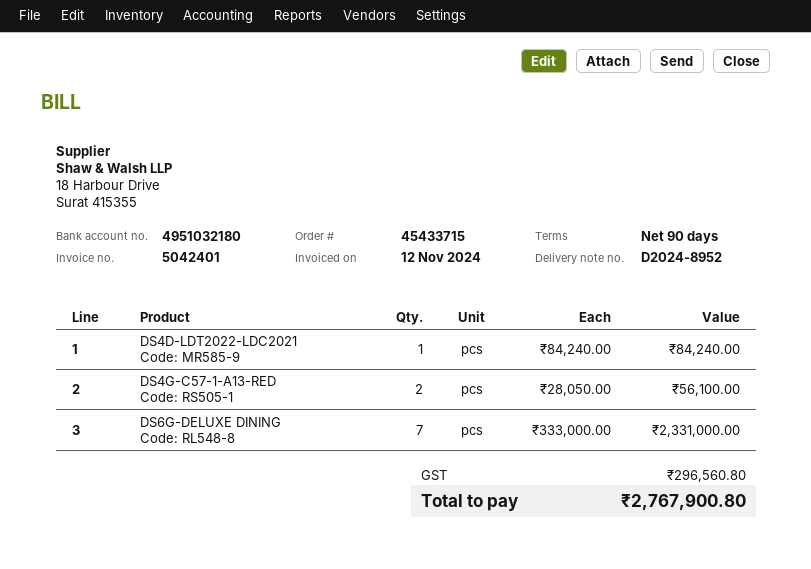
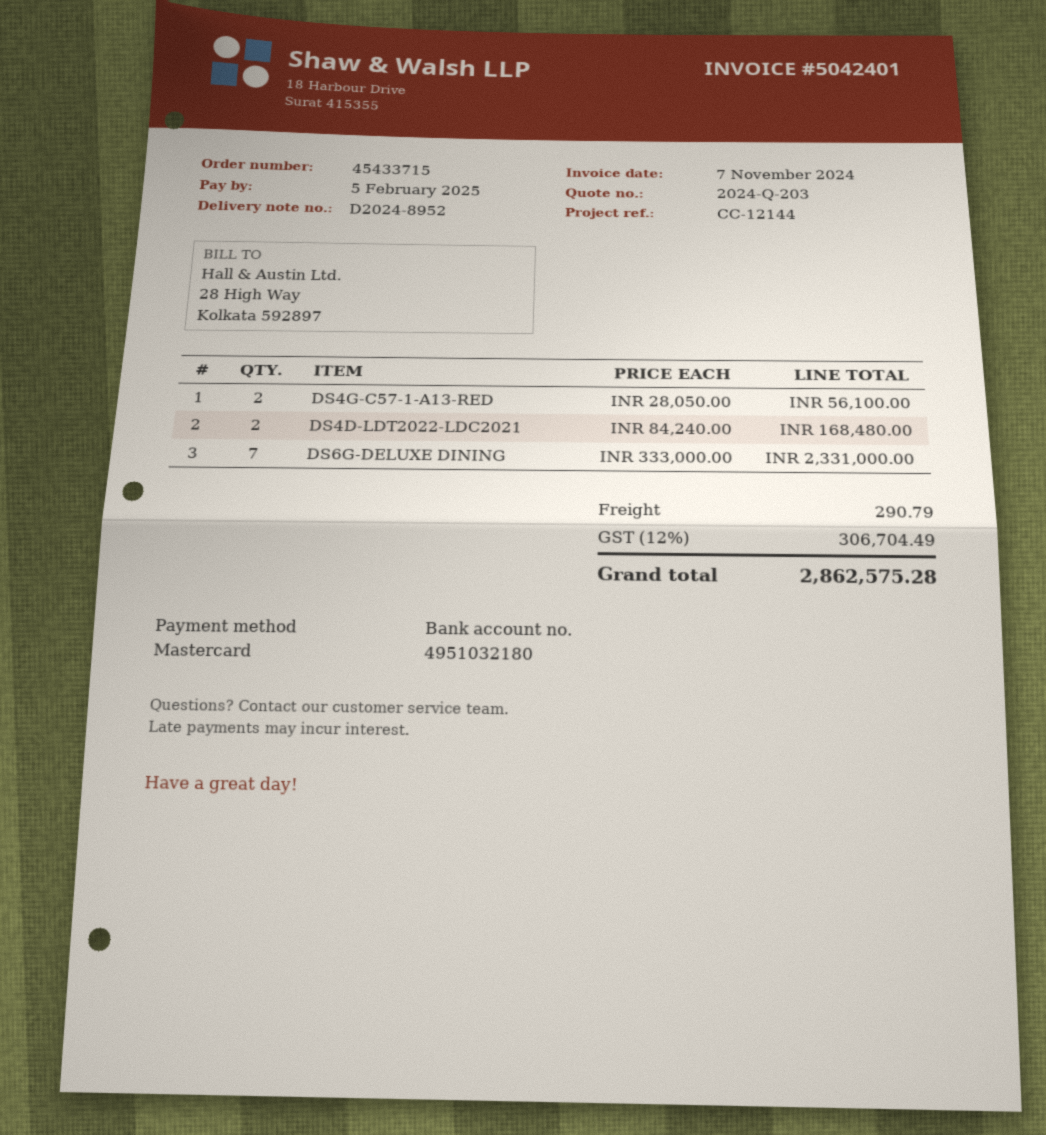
invoice date: 2024-11-12 -> 2024-11-07
DS4D-LDT2022-LDC2021: 1 x 84240.00 = 84240.00 -> 2 x 84240.00 = 168480.00
shipping: none -> 290.79
tax: 296560.80 -> 306704.49
total: 2767900.80 -> 2862575.28

